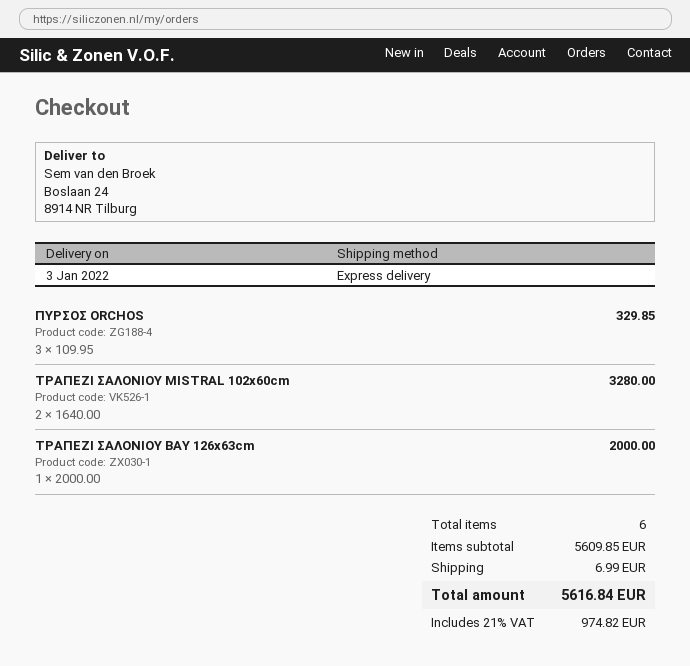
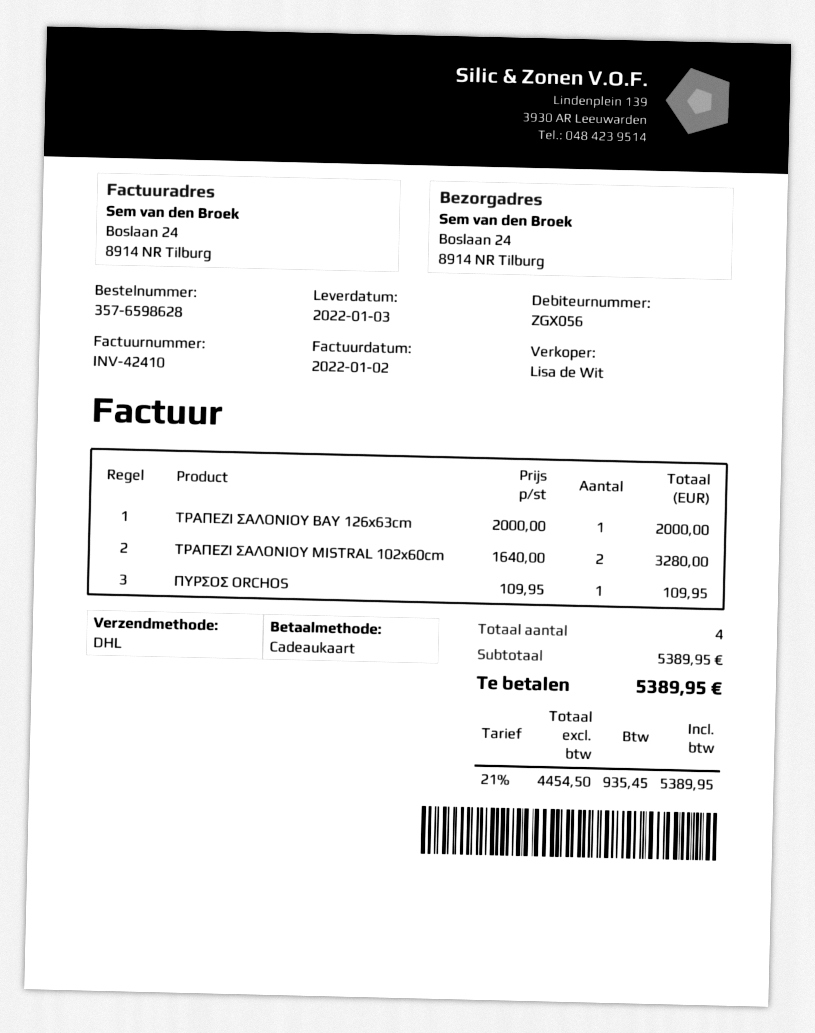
shipping method: express -> DHL
ΠΥΡΣΟΣ ORCHOS: 3 x 109.95 = 329.85 -> 1 x 109.95 = 109.95
total quantity: 6 -> 4
subtotal: 5609.85 -> 5389.95
shipping: 6.99 -> none
tax: 21% = 974.82 -> 21% = 935.45
total: 5616.84 -> 5389.95

